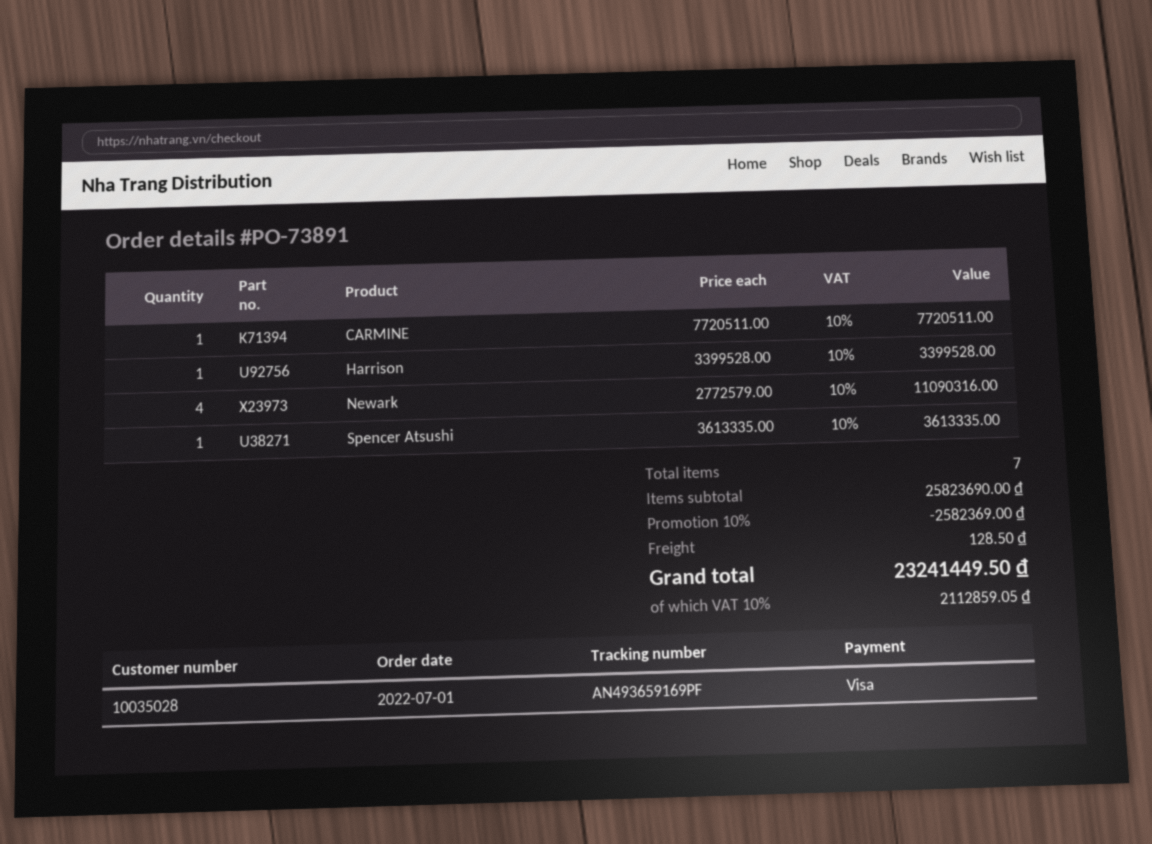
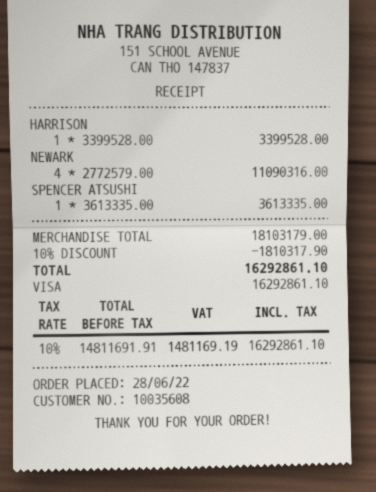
order date: 2022-07-01 -> 2022-06-28
customer number: 10035028 -> 10035608
CARMINE: 1 x 7720511.00 = 7720511.00 -> none
subtotal: 25823690.00 -> 18103179.00
discount: 10% = 2582369.00 -> 10% = 1810317.90
shipping: 128.50 -> none
tax: 10% = 2112859.05 -> 10% = 1481169.19
total: 23241449.50 -> 16292861.10

